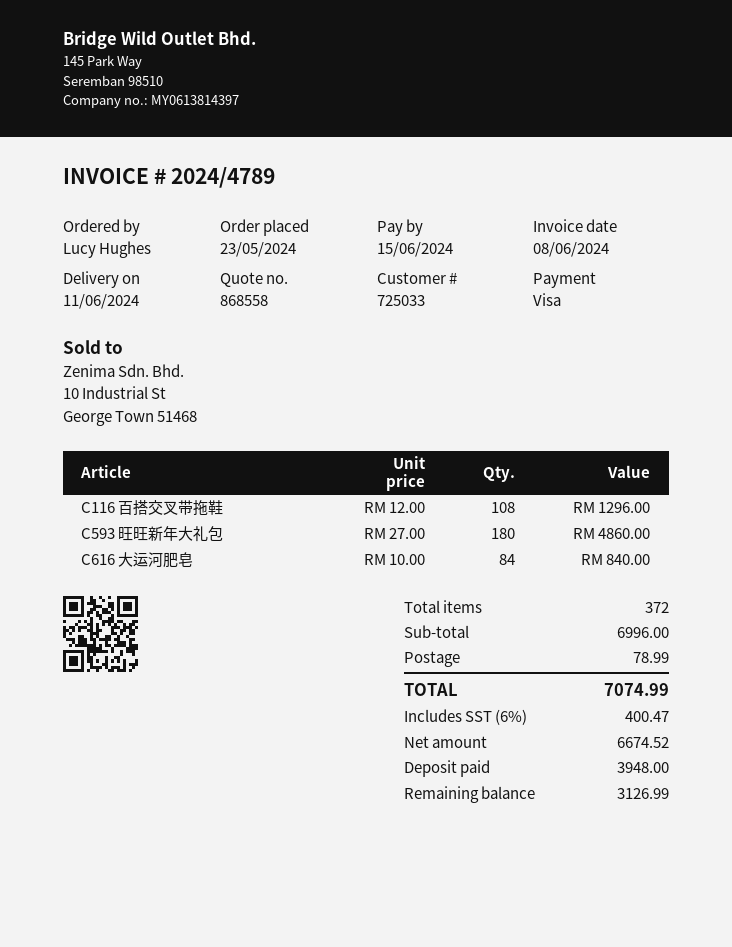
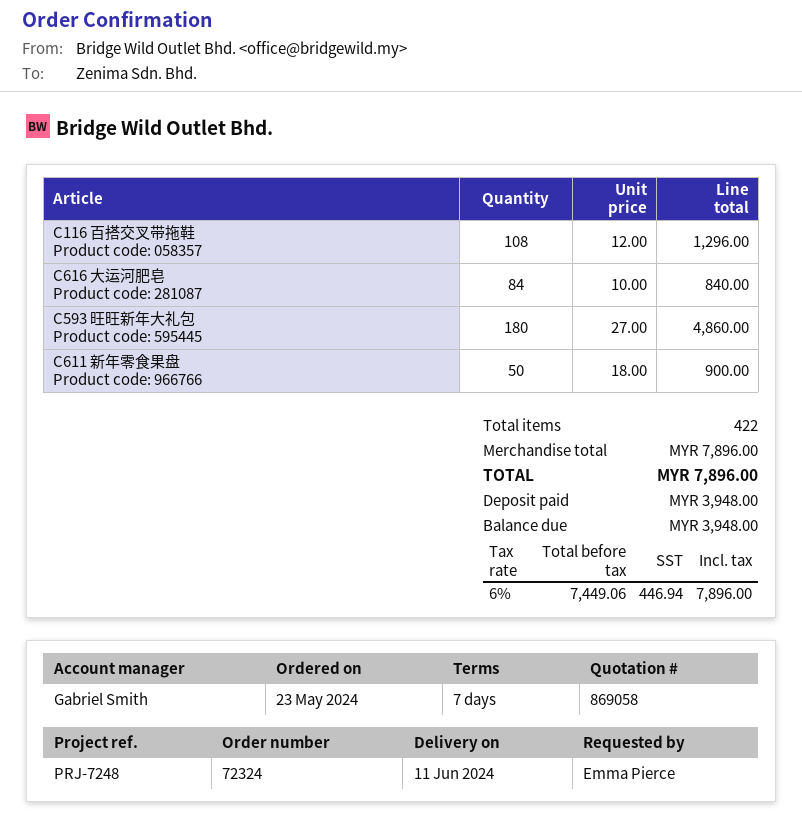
quote number: 868558 -> 869058
ordered by: Lucy Hughes -> Emma Pierce
C611 新年零食果盘: none -> 50 x 18.00 = 900.00
total quantity: 372 -> 422
subtotal: 6996.00 -> 7896.00
shipping: 78.99 -> none
net: 6674.52 -> 7449.06
tax: 6% = 400.47 -> 6% = 446.94
total: 7074.99 -> 7896.00
balance: 3126.99 -> 3948.00

